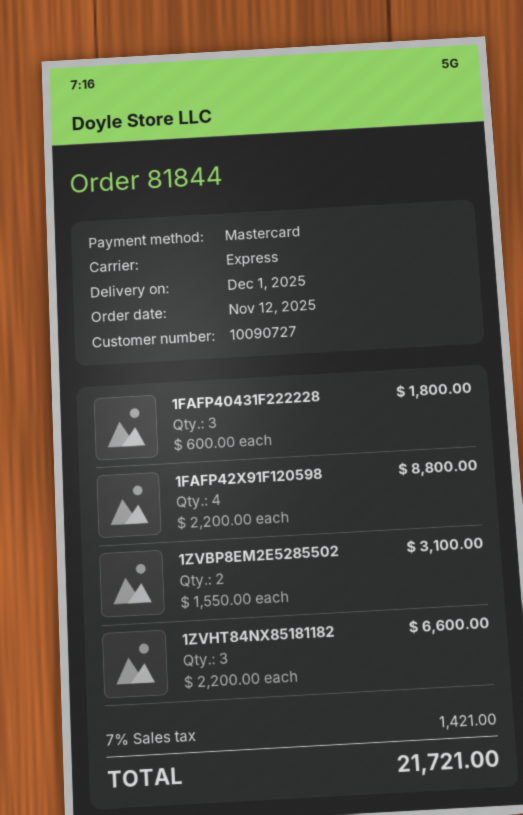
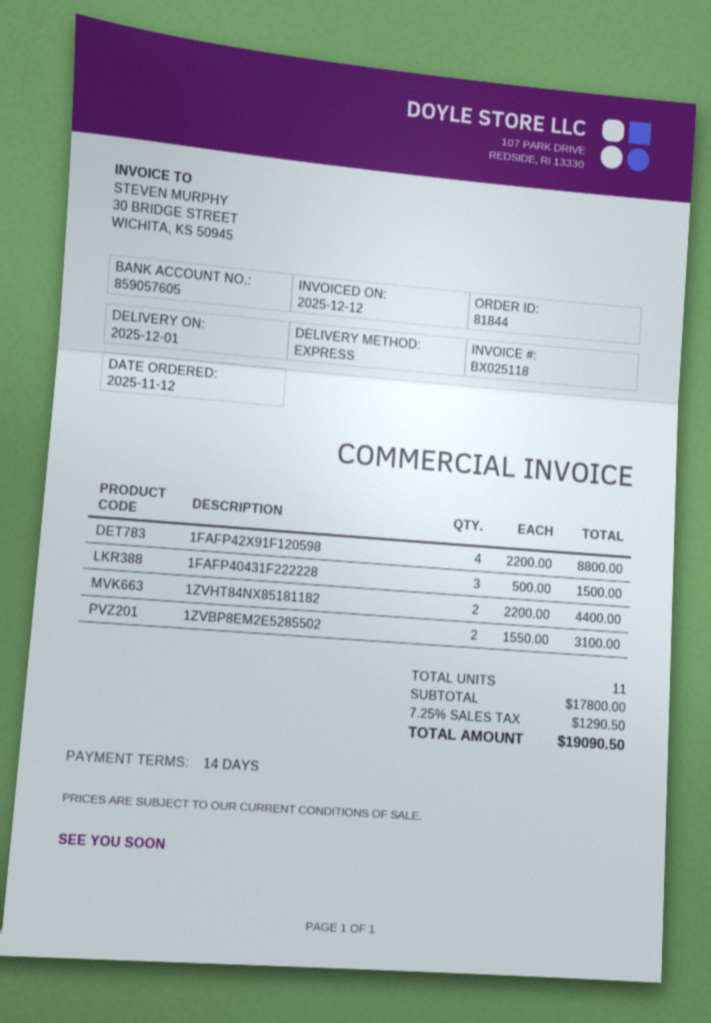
1FAFP40431F222228: 3 x 600.00 = 1800.00 -> 3 x 500.00 = 1500.00
1ZVHT84NX85181182: 3 x 2200.00 = 6600.00 -> 2 x 2200.00 = 4400.00
tax: 7% = 1421.00 -> 7.25% = 1290.50
total: 21721.00 -> 19090.50

